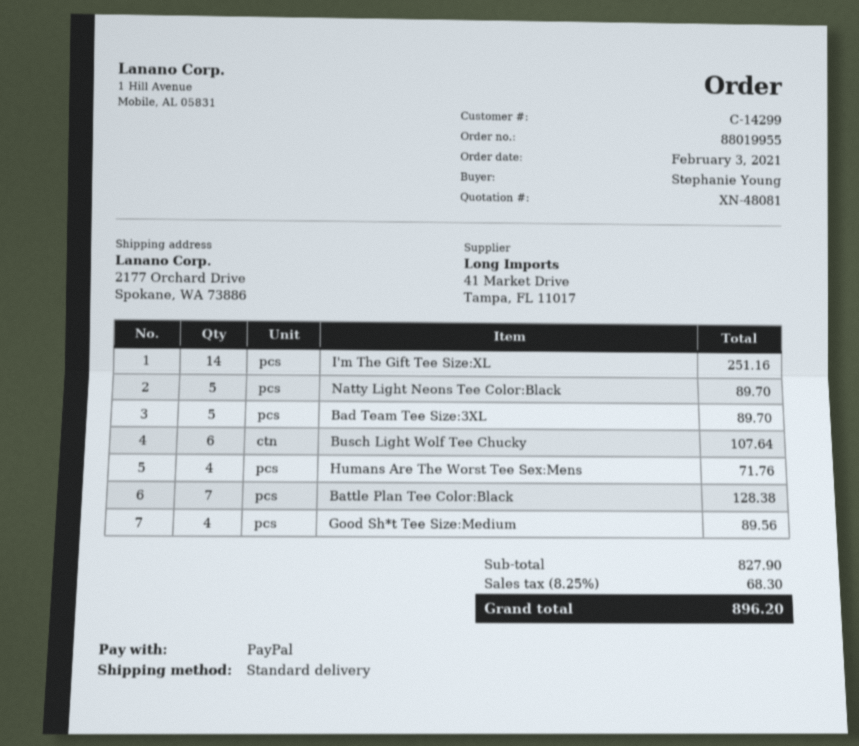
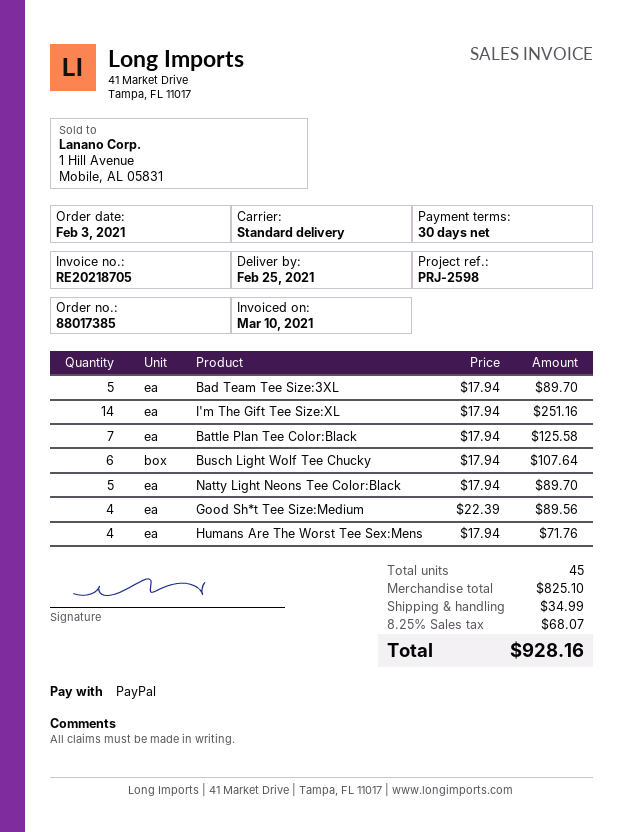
order number: 88019955 -> 88017385
Battle Plan Tee Color:Black: 7 for 128.38 -> 7 for 125.58
subtotal: 827.90 -> 825.10
shipping: none -> 34.99
tax: 8.25% = 68.30 -> 8.25% = 68.07
total: 896.20 -> 928.16

